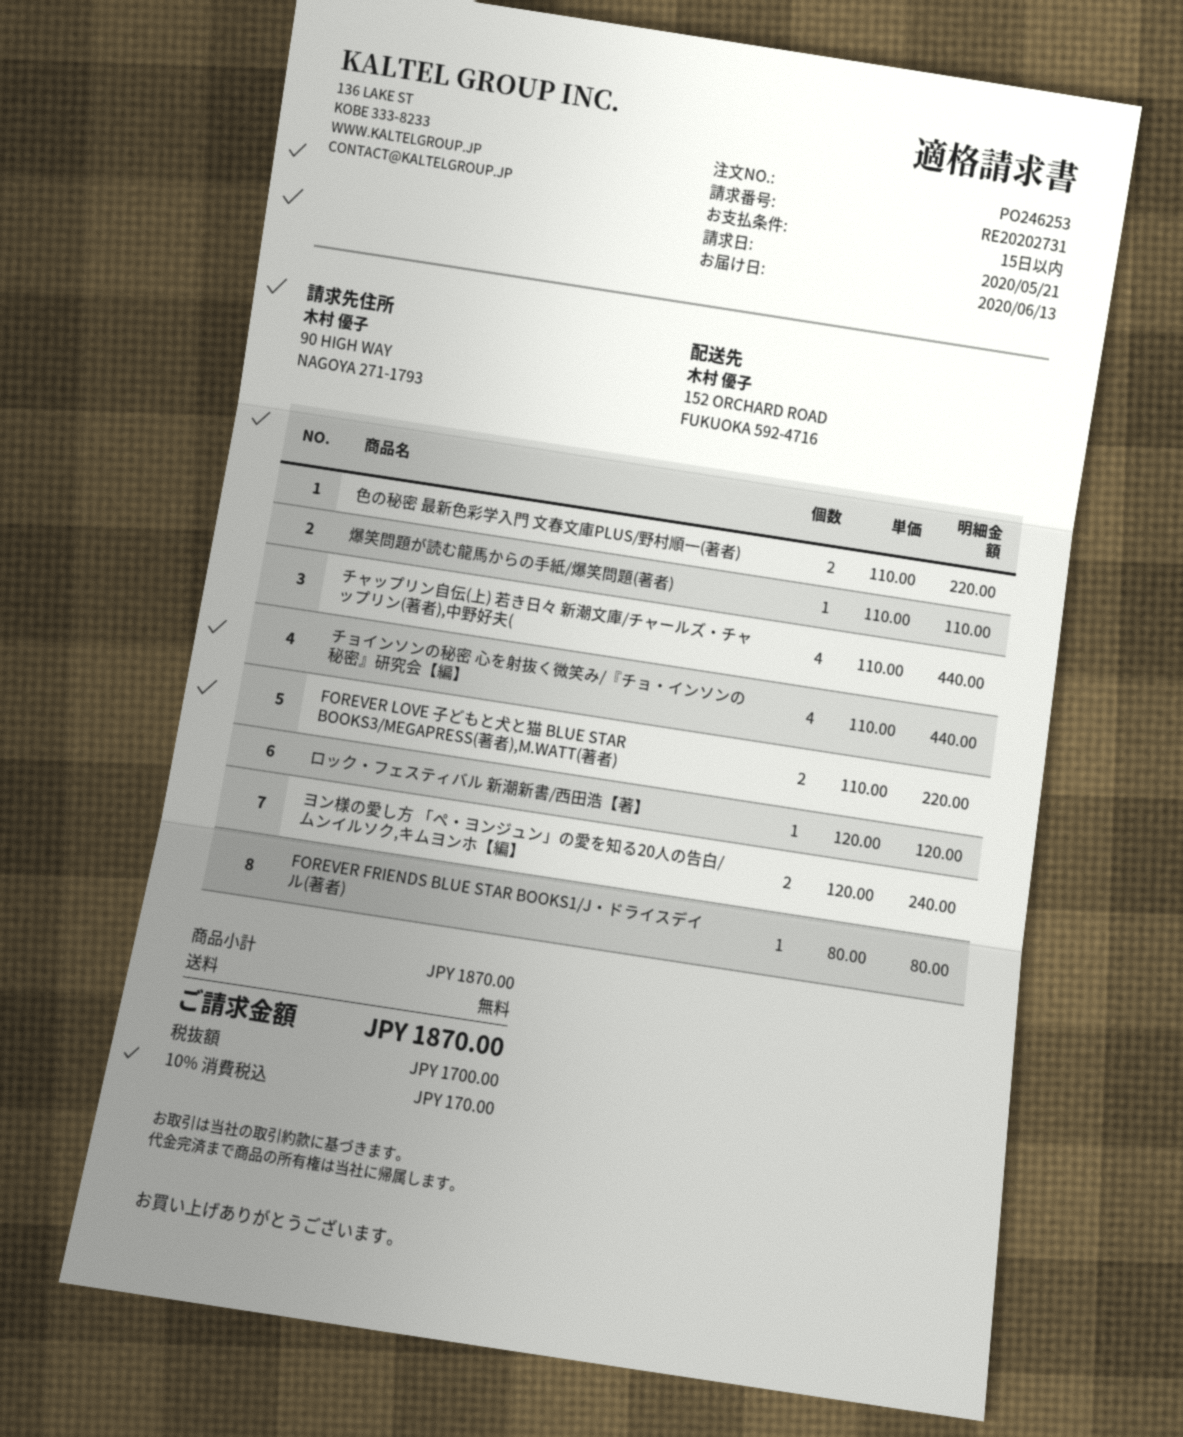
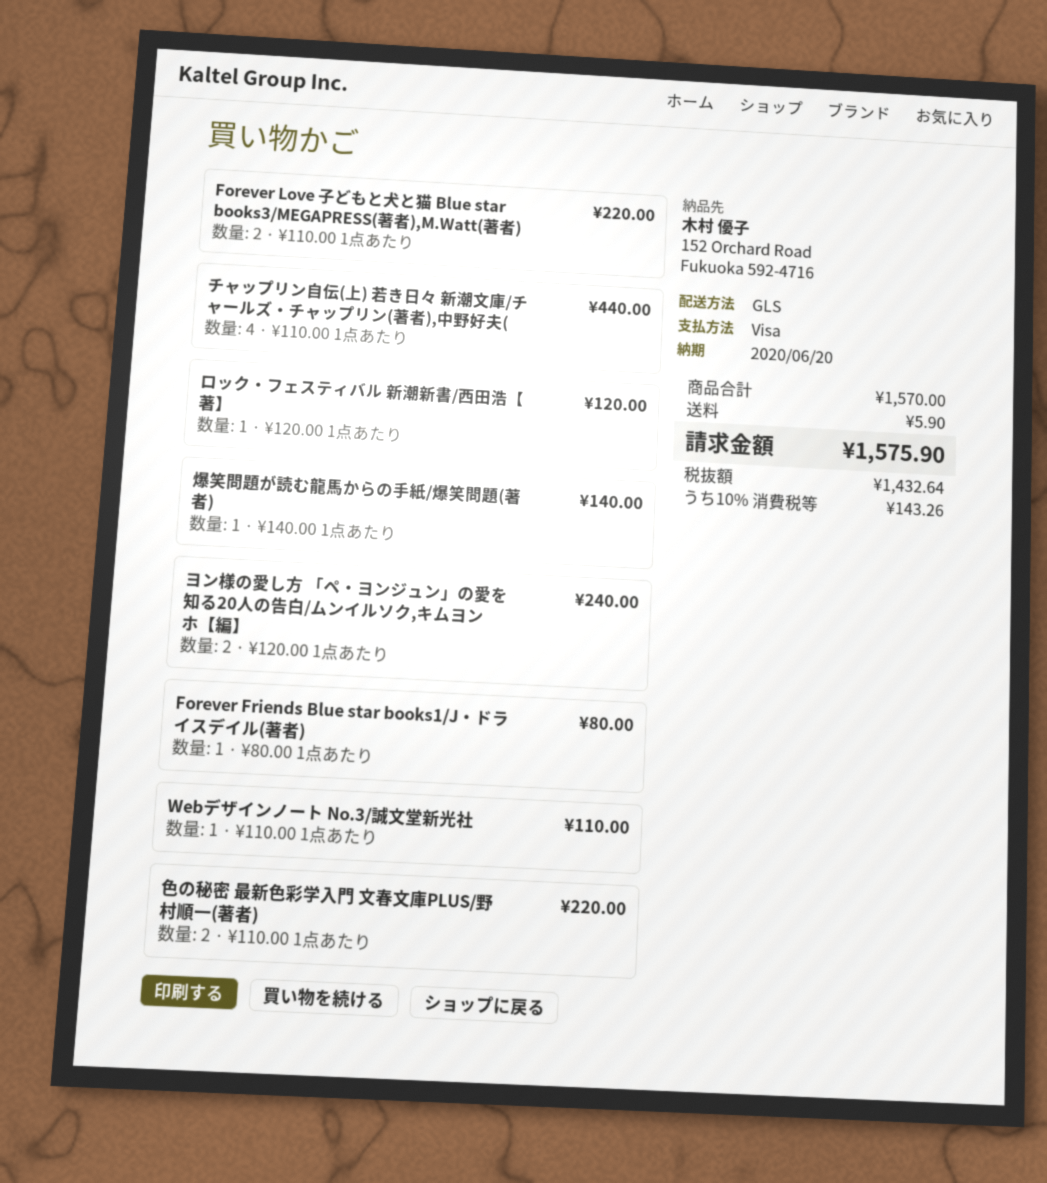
delivery date: 2020-06-13 -> 2020-06-20
爆笑問題が読む龍馬からの手紙/爆笑問題(著者): 1 x 110.00 = 110.00 -> 1 x 140.00 = 140.00
チョインソンの秘密 心を射抜く微笑み/『チョ・インソンの秘密』研究会【編】: 4 x 110.00 = 440.00 -> none
Webデザインノート No.3/誠文堂新光社: none -> 1 x 110.00 = 110.00
subtotal: 1870.00 -> 1570.00
shipping: 0.00 -> 5.90
net: 1700.00 -> 1432.64
tax: 10% = 170.00 -> 10% = 143.26
total: 1870.00 -> 1575.90

